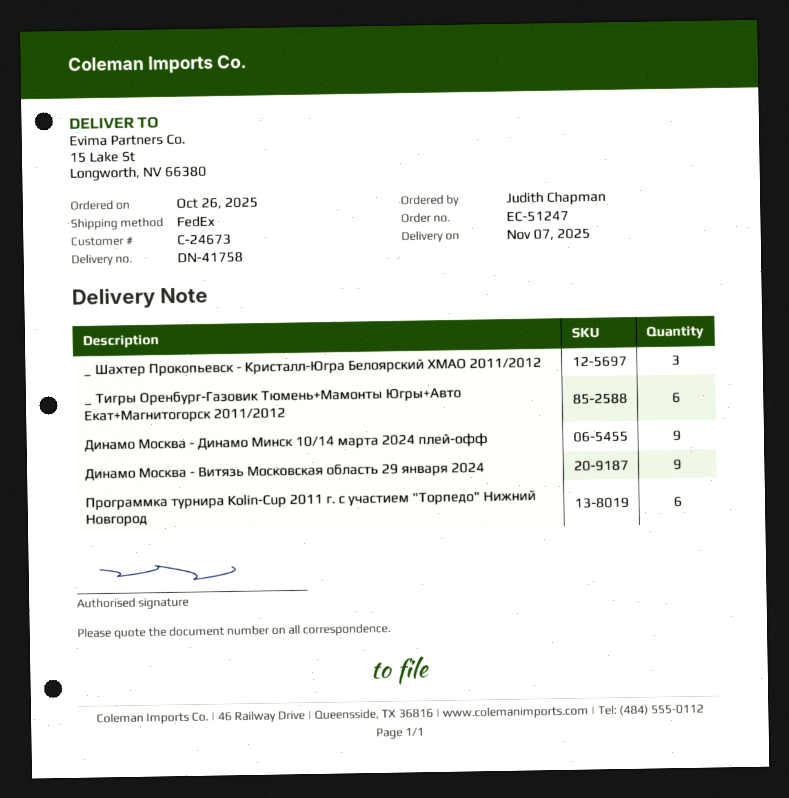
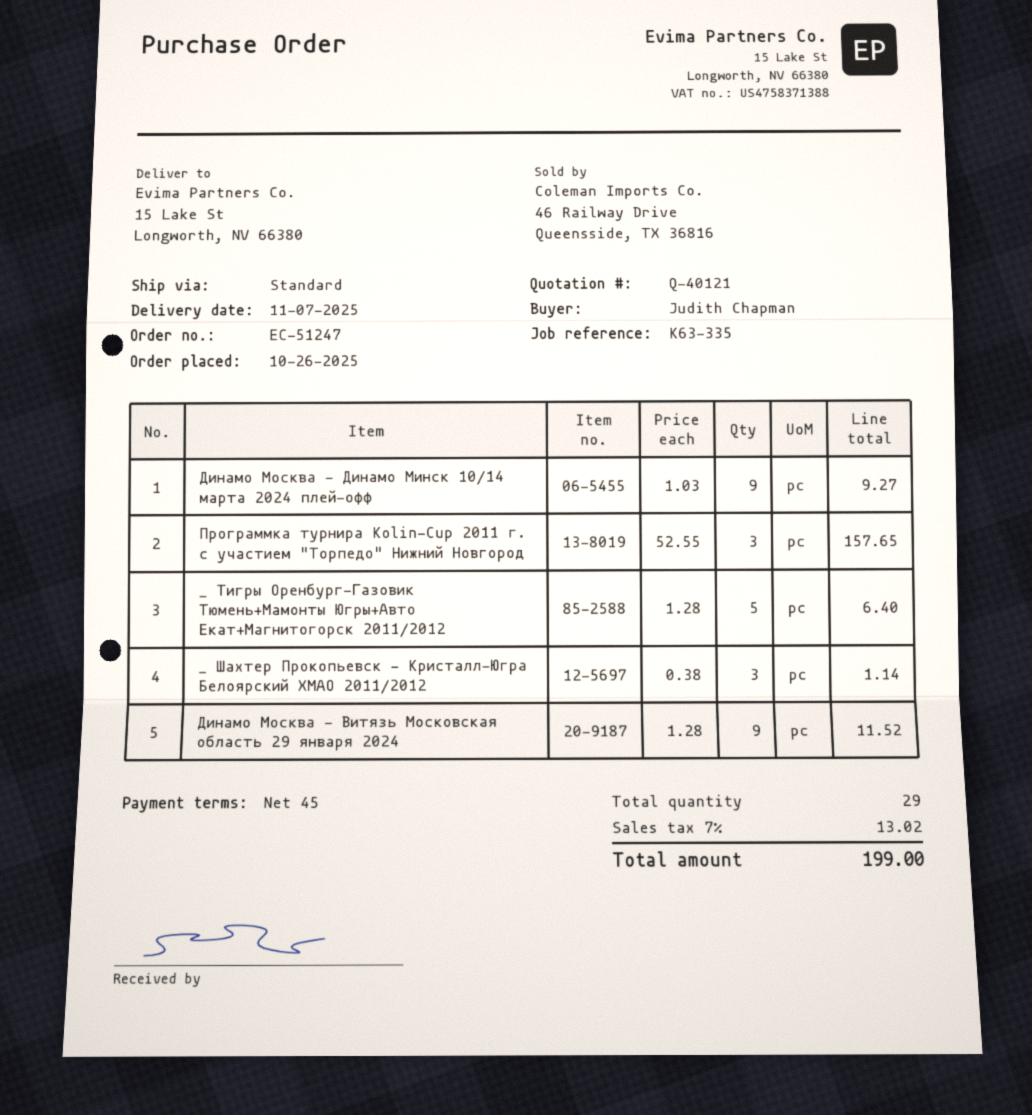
shipping method: FedEx -> standard
_ Тигры Оренбург-Газовик Тюмень+Мамонты Югры+Авто Екат+Магнитогорск 2011/2012: 6 -> 5
Программка турнира Kolin-Cup 2011 г. с участием "Торпедо" Нижний Новгород: 6 -> 3

